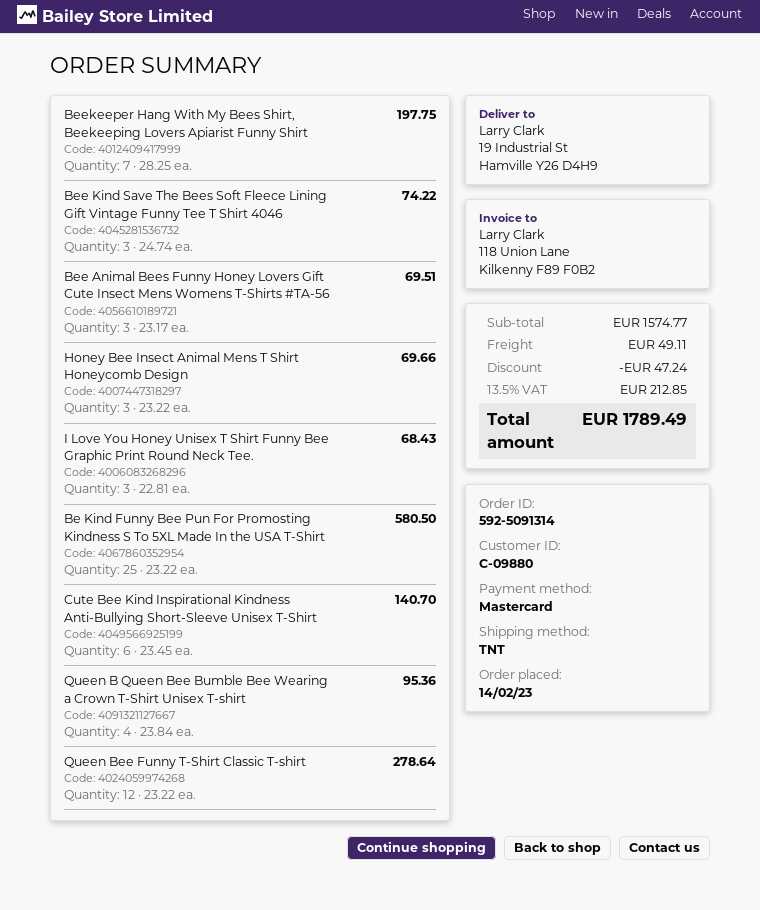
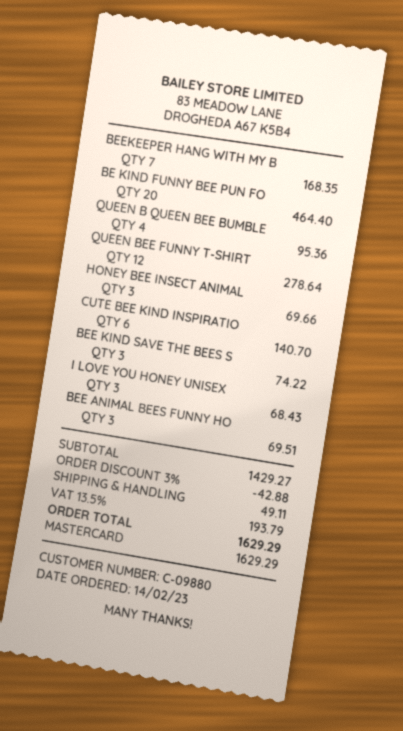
Beekeeper Hang With My Bees Shirt, Beekeeping Lovers Apiarist Funny Shirt: 7 for 197.75 -> 7 for 168.35
Be Kind Funny Bee Pun For Promosting Kindness S To 5XL Made In the USA T-Shirt: 25 for 580.50 -> 20 for 464.40
subtotal: 1574.77 -> 1429.27
discount: 47.24 -> 42.88
tax: 13.5% = 212.85 -> 13.5% = 193.79
total: 1789.49 -> 1629.29

